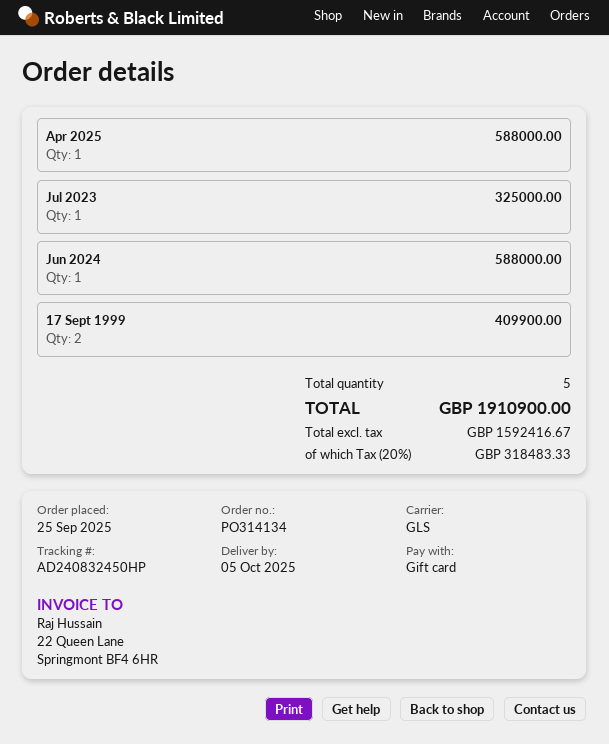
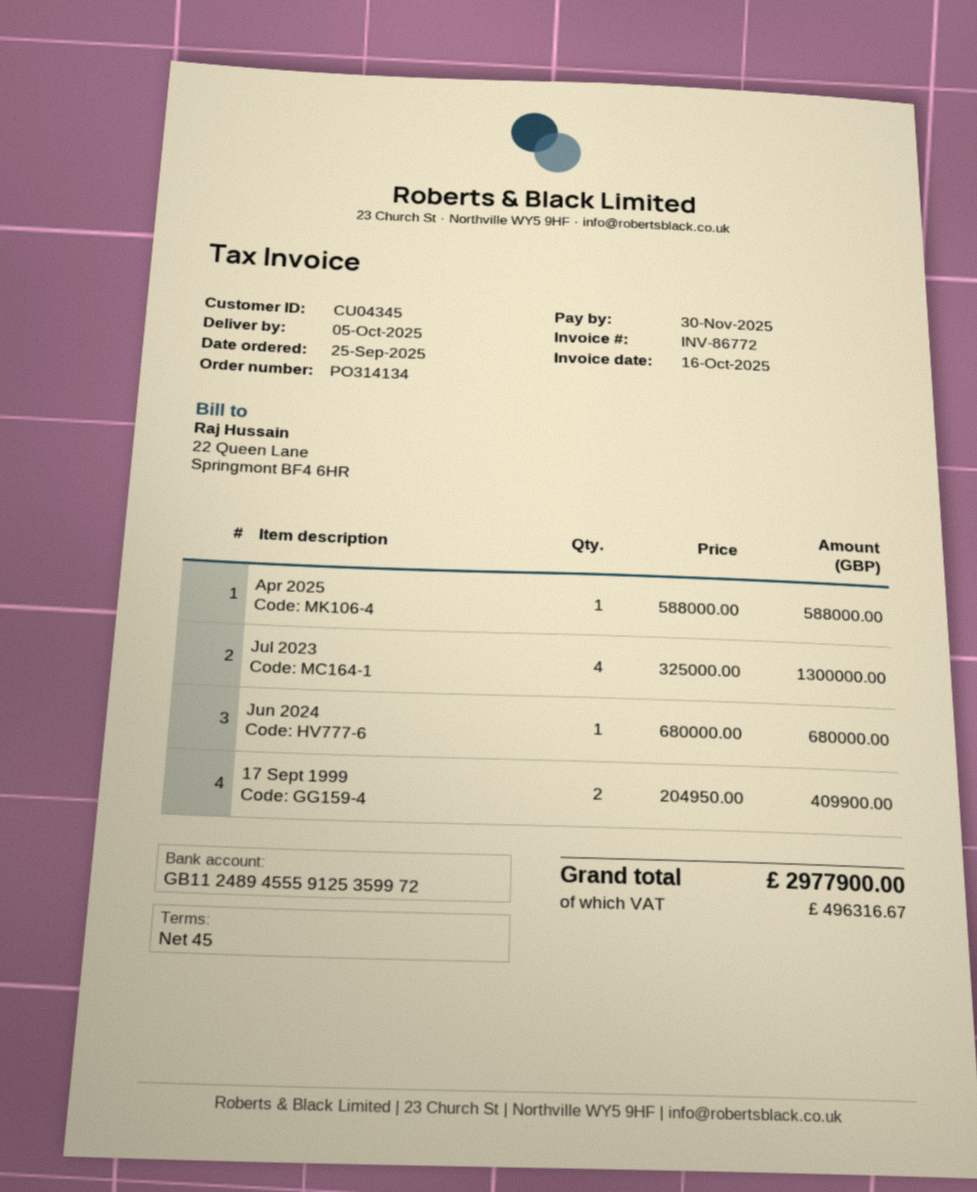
Jul 2023: 1 for 325000.00 -> 4 for 1300000.00
Jun 2024: 1 for 588000.00 -> 1 for 680000.00
tax: 318483.33 -> 496316.67
total: 1910900.00 -> 2977900.00

